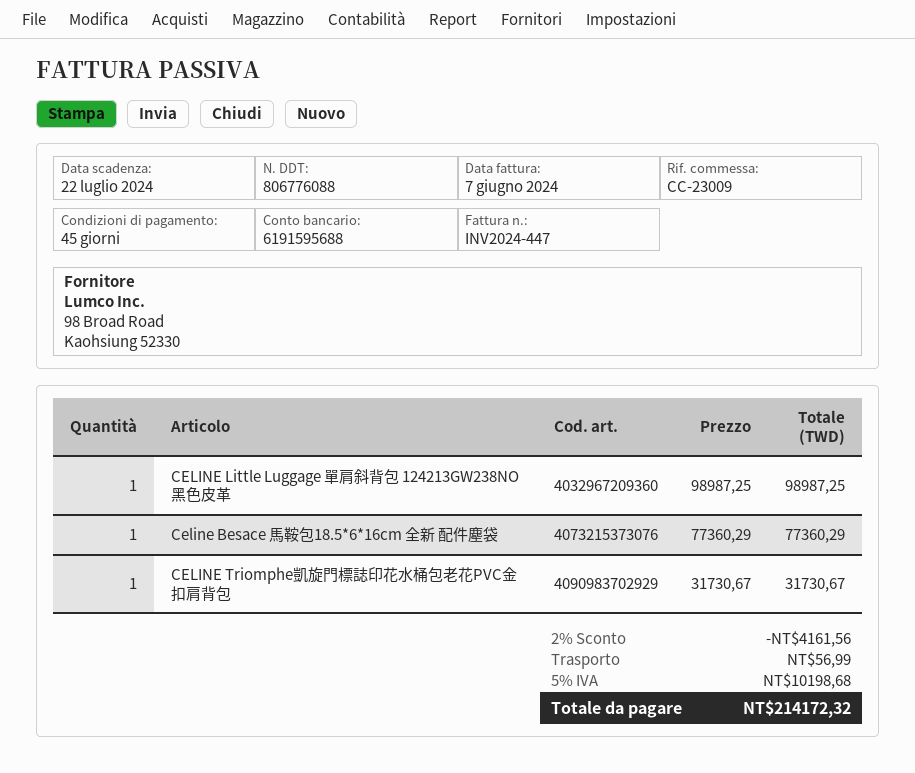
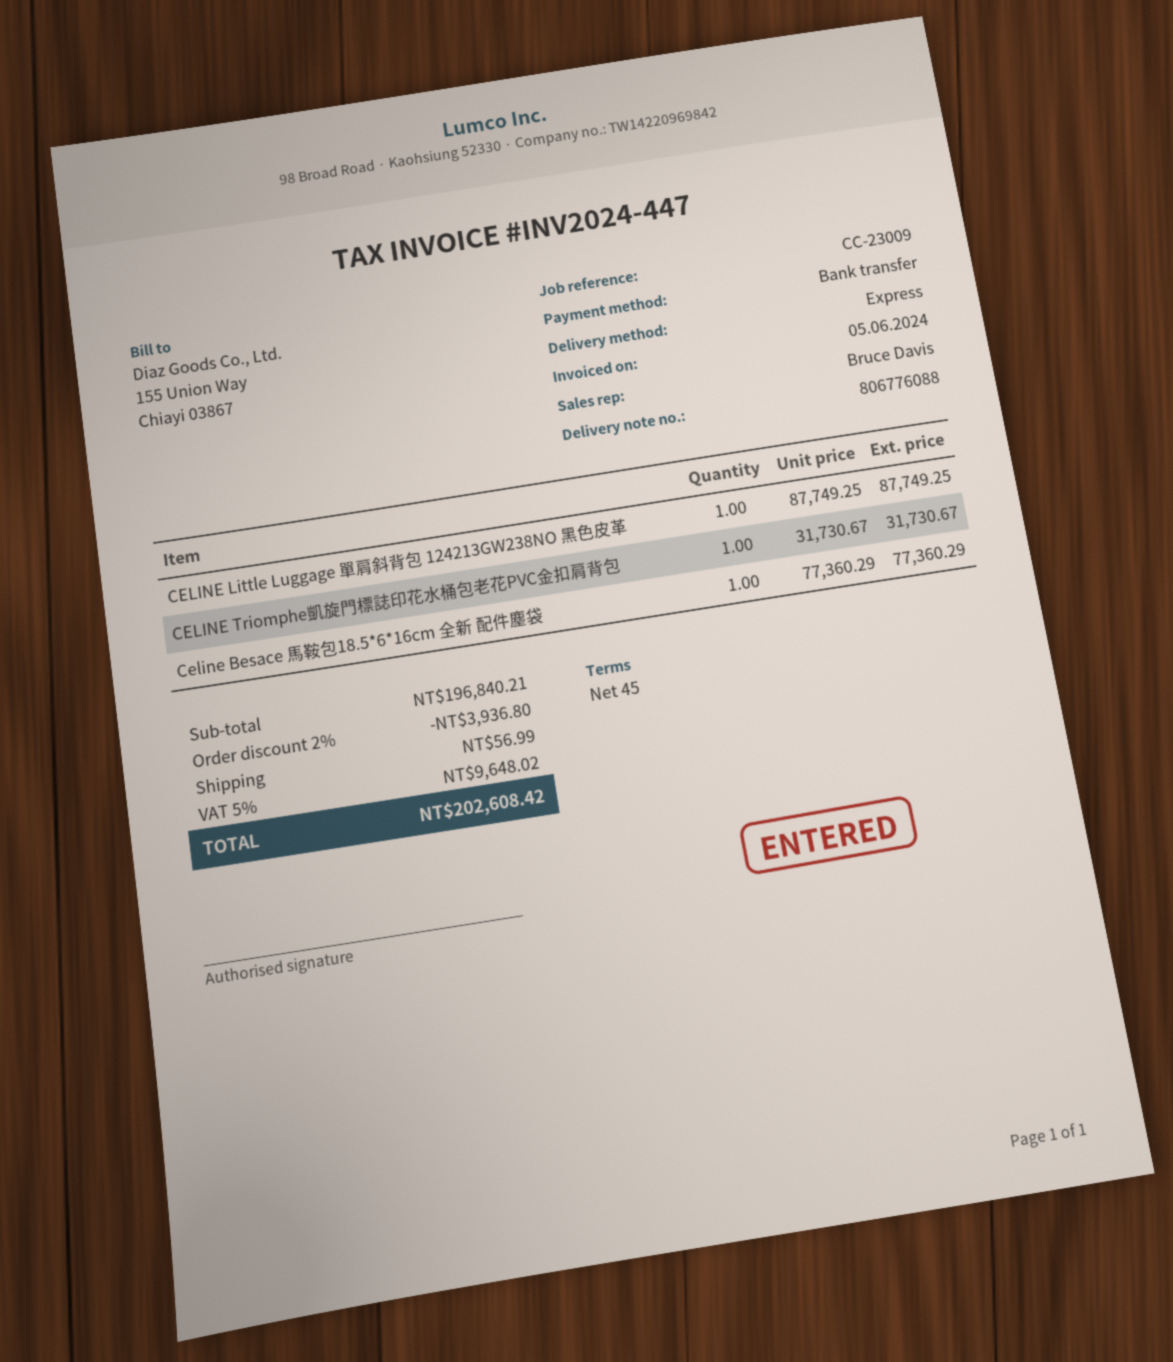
invoice date: 2024-06-07 -> 2024-06-05
CELINE Little Luggage 單肩斜背包 124213GW238NO 黑色皮革: 1 x 98987.25 = 98987.25 -> 1 x 87749.25 = 87749.25
discount: 2% = 4161.56 -> 2% = 3936.80
tax: 5% = 10198.68 -> 5% = 9648.02
total: 214172.32 -> 202608.42

